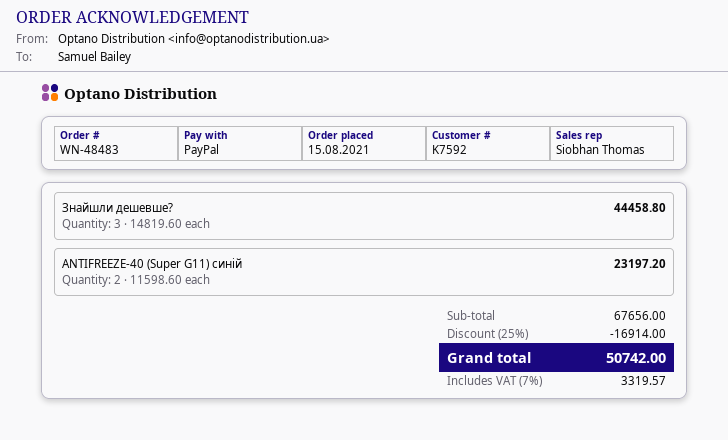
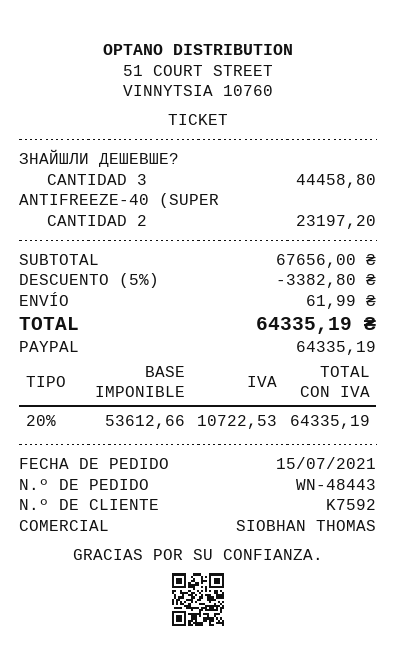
order number: WN-48483 -> WN-48443
order date: 2021-08-15 -> 2021-07-15
discount: 25% = 16914.00 -> 5% = 3382.80
shipping: none -> 61.99
tax: 7% = 3319.57 -> 20% = 10722.53
total: 50742.00 -> 64335.19

